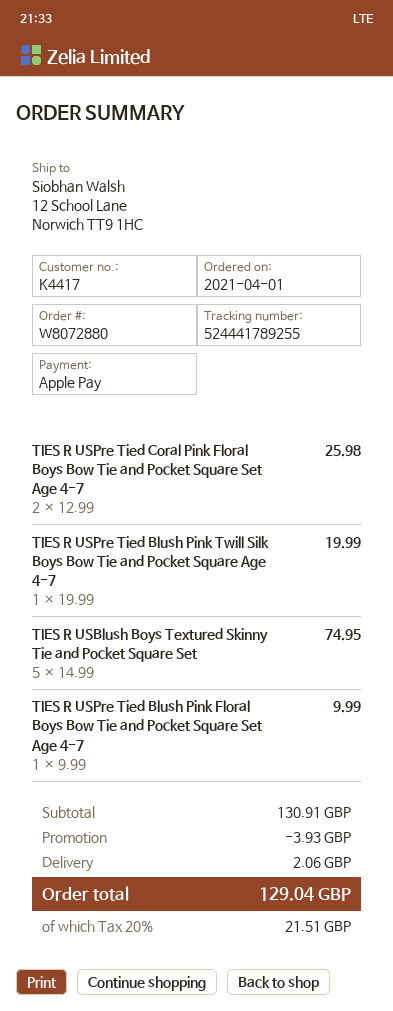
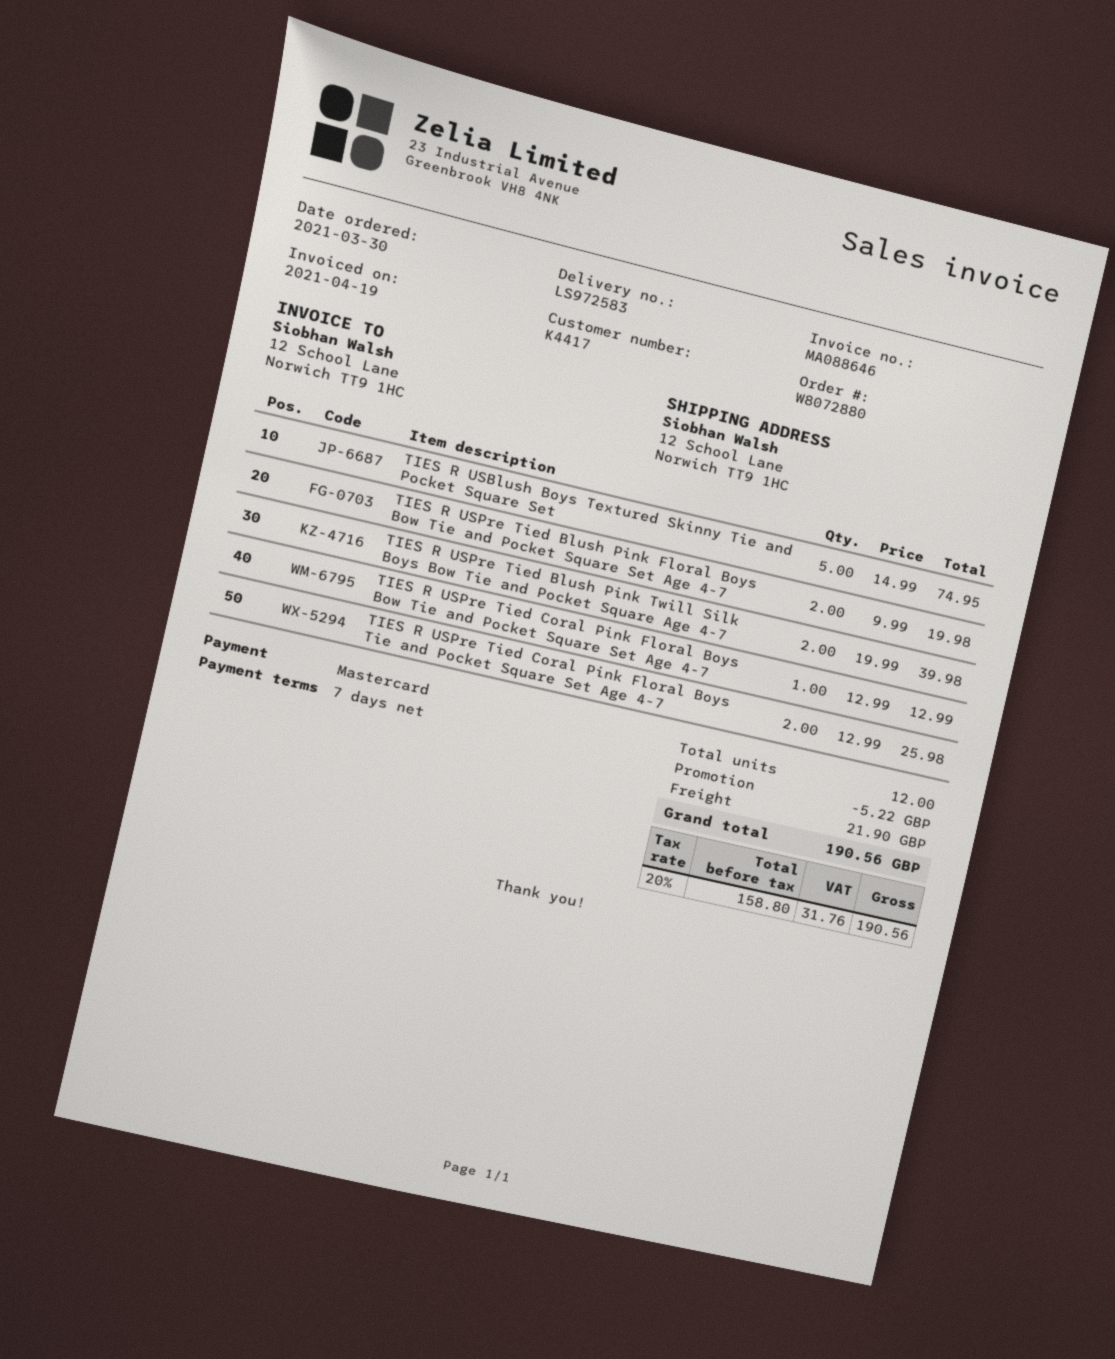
order date: 2021-04-01 -> 2021-03-30
payment method: Apple Pay -> Mastercard
TIES R USPre Tied Coral Pink Floral Boys Bow Tie and Pocket Square Set Age 4-7: 2 x 12.99 = 25.98 -> 1 x 12.99 = 12.99
TIES R USPre Tied Blush Pink Twill Silk Boys Bow Tie and Pocket Square Age 4-7: 1 x 19.99 = 19.99 -> 2 x 19.99 = 39.98
TIES R USPre Tied Blush Pink Floral Boys Bow Tie and Pocket Square Set Age 4-7: 1 x 9.99 = 9.99 -> 2 x 9.99 = 19.98
TIES R USPre Tied Coral Pink Floral Boys Tie and Pocket Square Set Age 4-7: none -> 2 x 12.99 = 25.98
discount: 3.93 -> 5.22
shipping: 2.06 -> 21.90
tax: 20% = 21.51 -> 20% = 31.76
total: 129.04 -> 190.56

